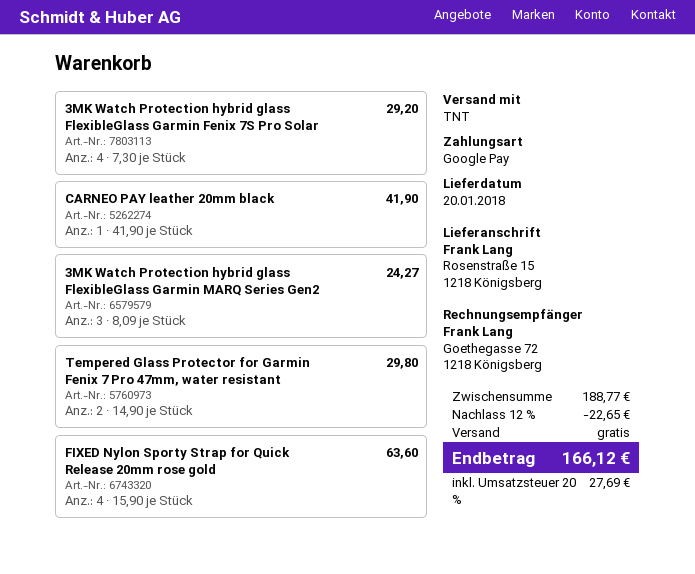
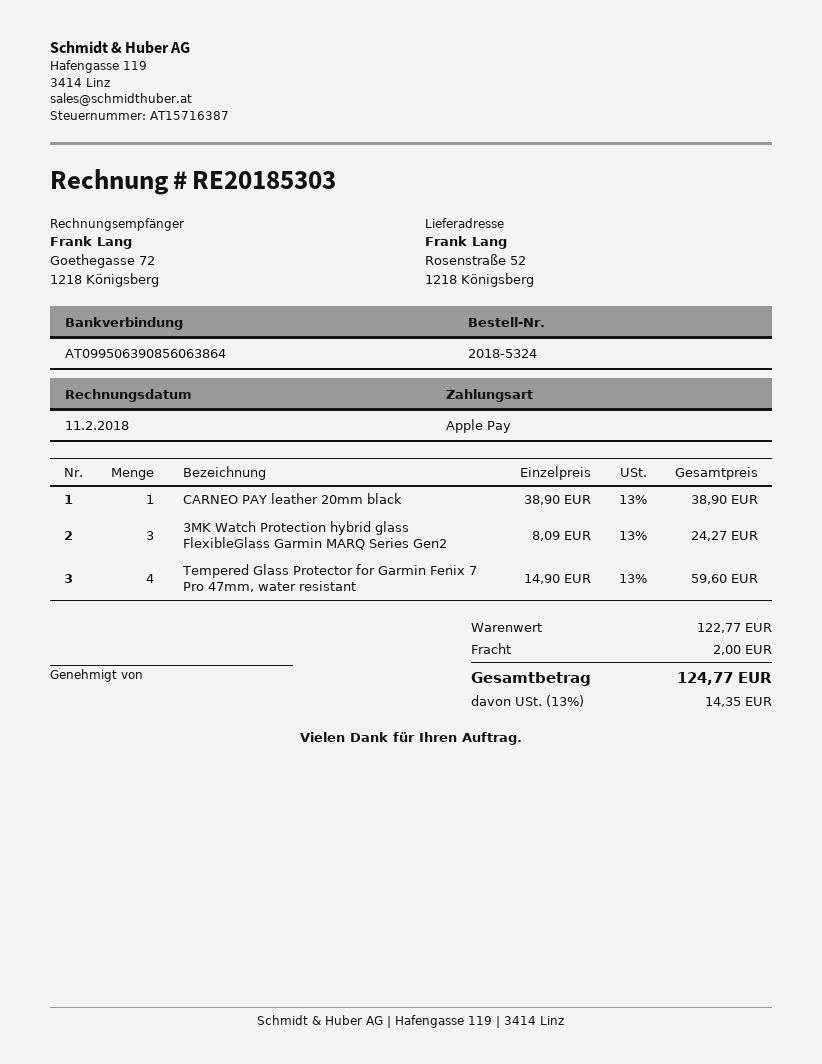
payment method: Google Pay -> Apple Pay
ship to: Rosenstraße 15, 1218 Königsberg -> Rosenstraße 52, 1218 Königsberg
3MK Watch Protection hybrid glass FlexibleGlass Garmin Fenix 7S Pro Solar: 4 x 7.30 = 29.20 -> none
CARNEO PAY leather 20mm black: 1 x 41.90 = 41.90 -> 1 x 38.90 = 38.90
Tempered Glass Protector for Garmin Fenix 7 Pro 47mm, water resistant: 2 x 14.90 = 29.80 -> 4 x 14.90 = 59.60
FIXED Nylon Sporty Strap for Quick Release 20mm rose gold: 4 x 15.90 = 63.60 -> none
subtotal: 188.77 -> 122.77
discount: 12% = 22.65 -> none
shipping: 0.00 -> 2.00
tax: 20% = 27.69 -> 13% = 14.35
total: 166.12 -> 124.77

